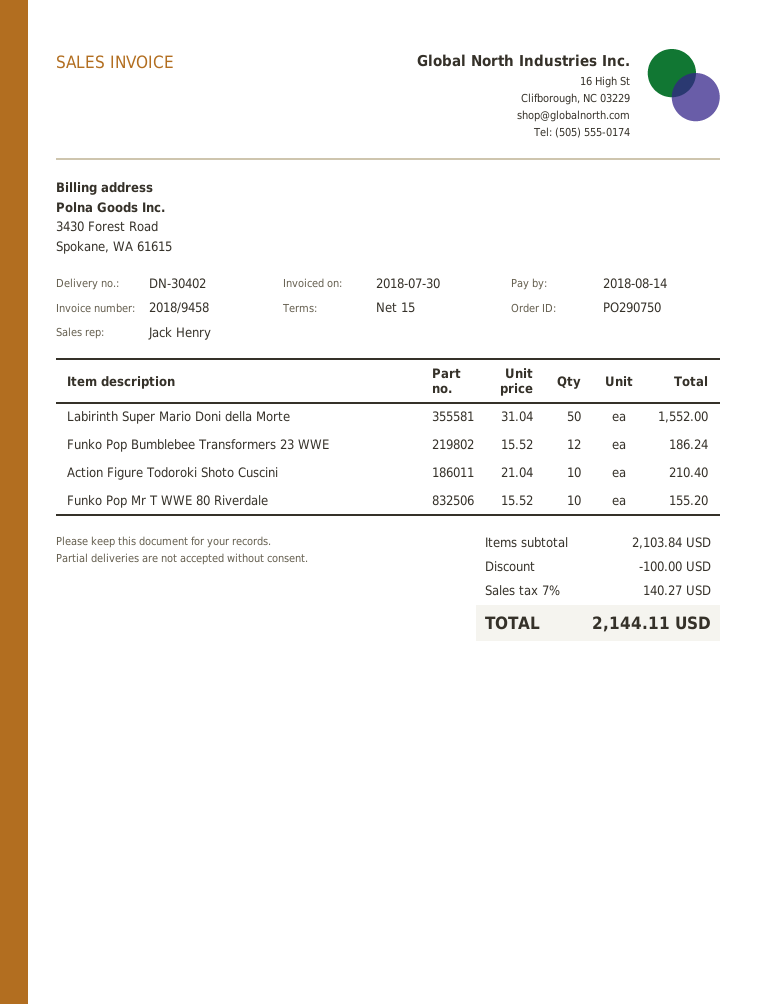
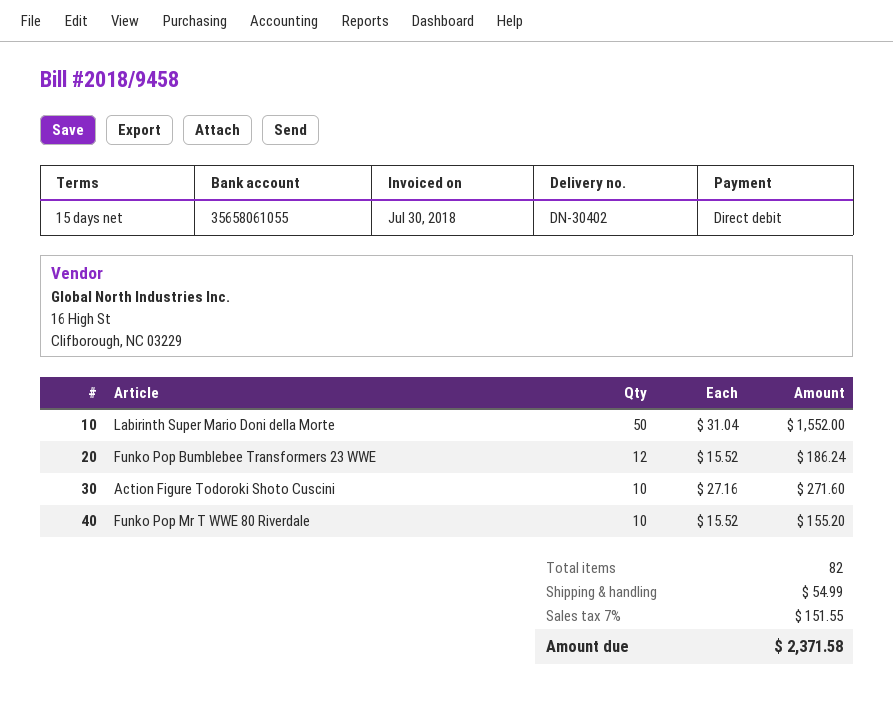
Action Figure Todoroki Shoto Cuscini: 10 x 21.04 = 210.40 -> 10 x 27.16 = 271.60
discount: 100.00 -> none
shipping: none -> 54.99
tax: 7% = 140.27 -> 7% = 151.55
total: 2144.11 -> 2371.58

